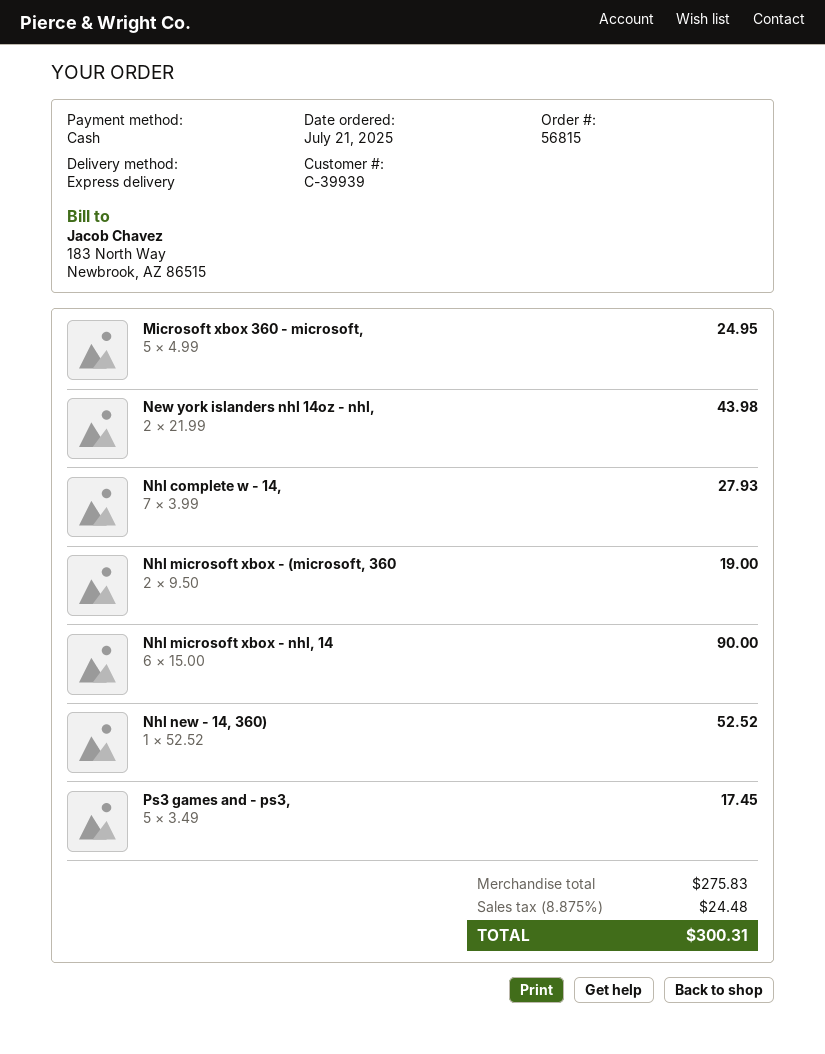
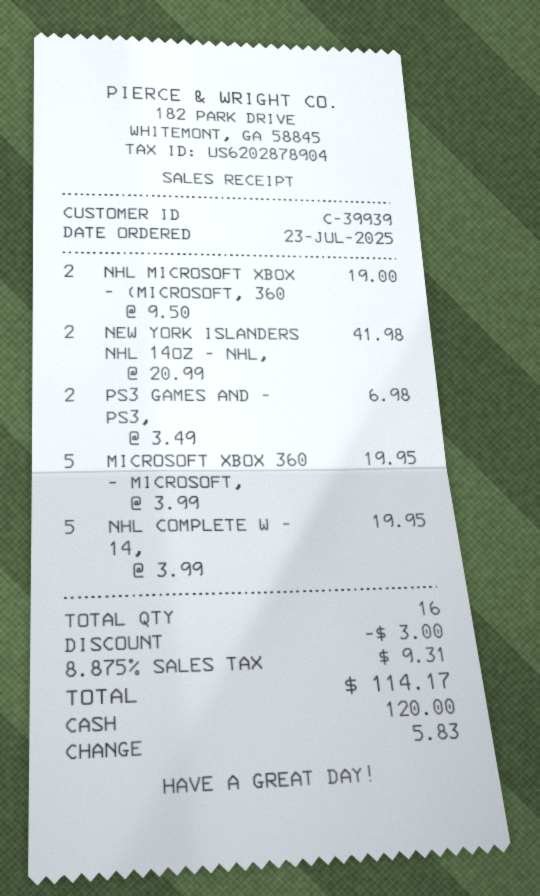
order date: 2025-07-21 -> 2025-07-23
Microsoft xbox 360 - microsoft,: 5 x 4.99 = 24.95 -> 5 x 3.99 = 19.95
New york islanders nhl 14oz - nhl,: 2 x 21.99 = 43.98 -> 2 x 20.99 = 41.98
Nhl complete w - 14,: 7 x 3.99 = 27.93 -> 5 x 3.99 = 19.95
Nhl microsoft xbox - nhl, 14: 6 x 15.00 = 90.00 -> none
Nhl new - 14, 360): 1 x 52.52 = 52.52 -> none
Ps3 games and - ps3,: 5 x 3.49 = 17.45 -> 2 x 3.49 = 6.98
discount: none -> 3.00
tax: 8.875% = 24.48 -> 8.875% = 9.31
total: 300.31 -> 114.17

